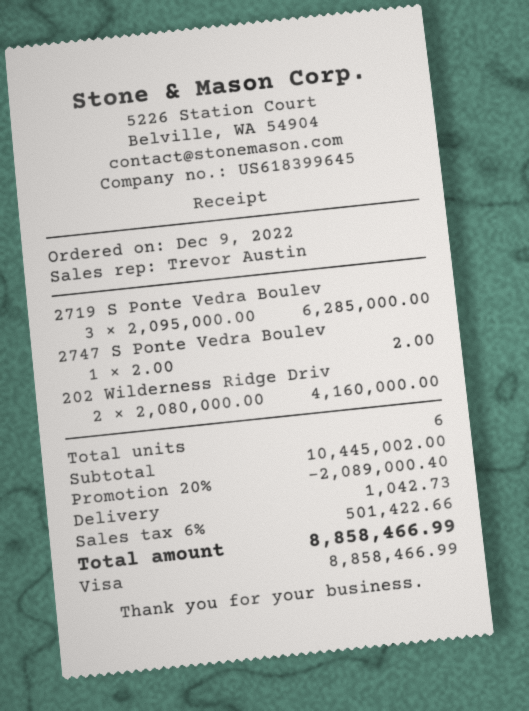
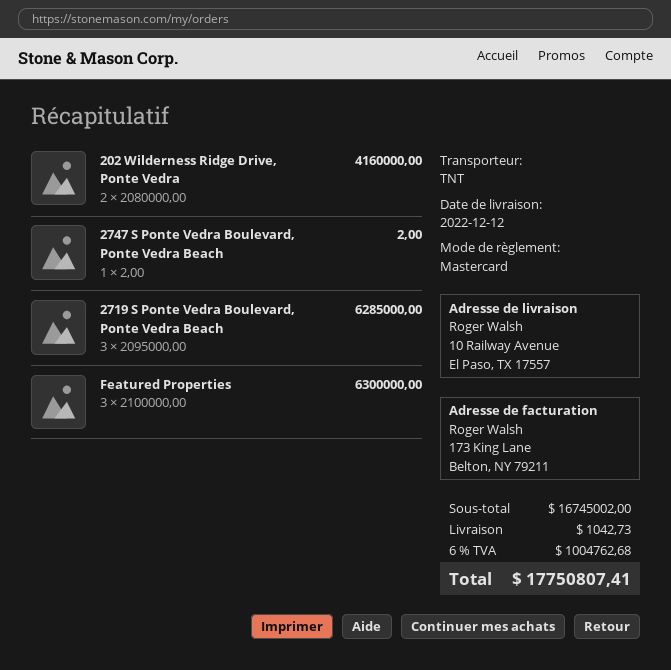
payment method: Visa -> Mastercard
Featured Properties: none -> 3 x 2100000.00 = 6300000.00
subtotal: 10445002.00 -> 16745002.00
discount: 20% = 2089000.40 -> none
tax: 6% = 501422.66 -> 6% = 1004762.68
total: 8858466.99 -> 17750807.41

